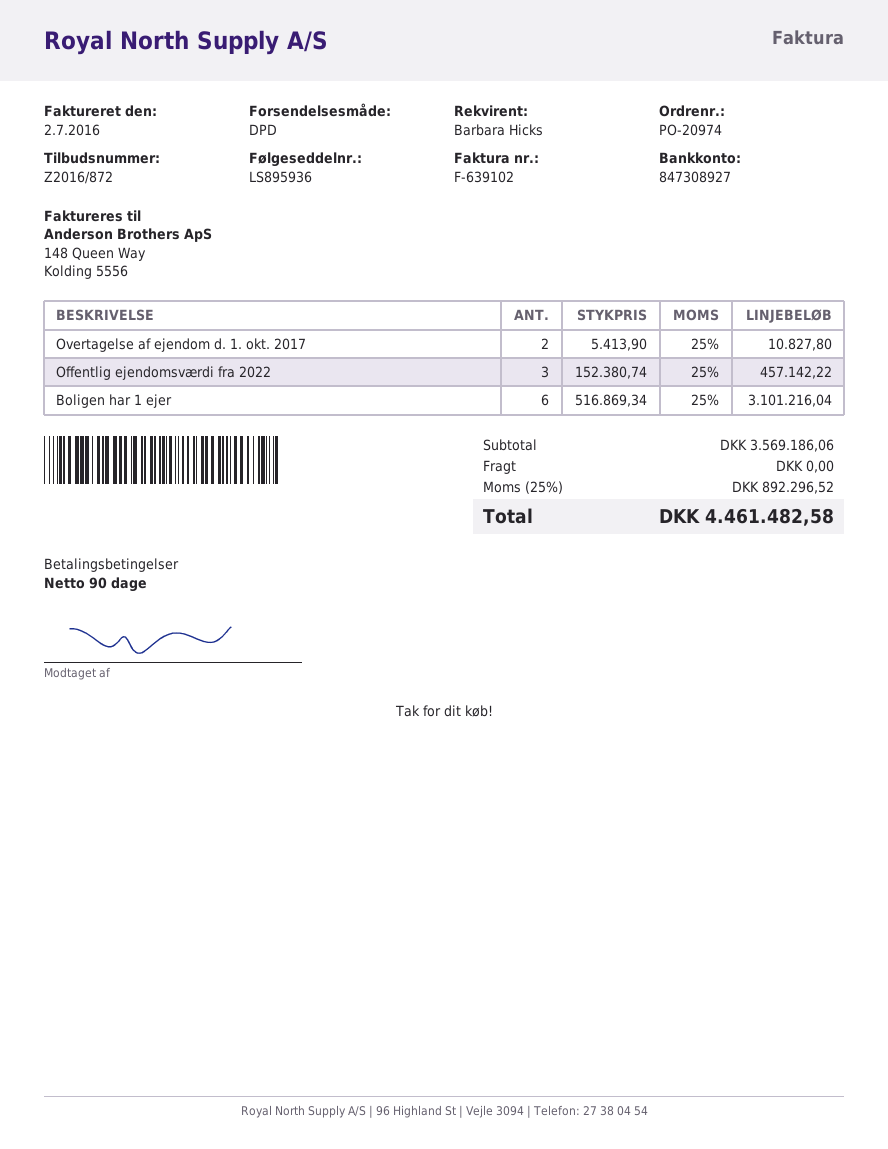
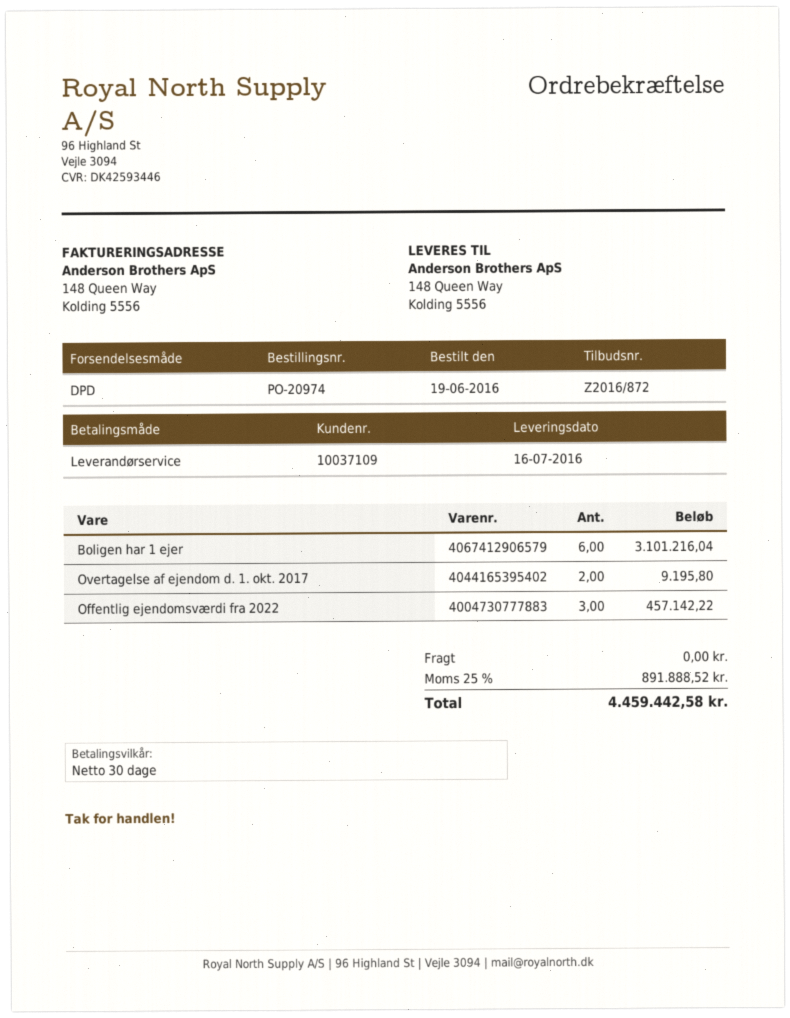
payment terms: 90 days -> 30 days
Overtagelse af ejendom d. 1. okt. 2017: 2 for 10827.80 -> 2 for 9195.80
tax: 25% = 892296.52 -> 25% = 891888.52
total: 4461482.58 -> 4459442.58

